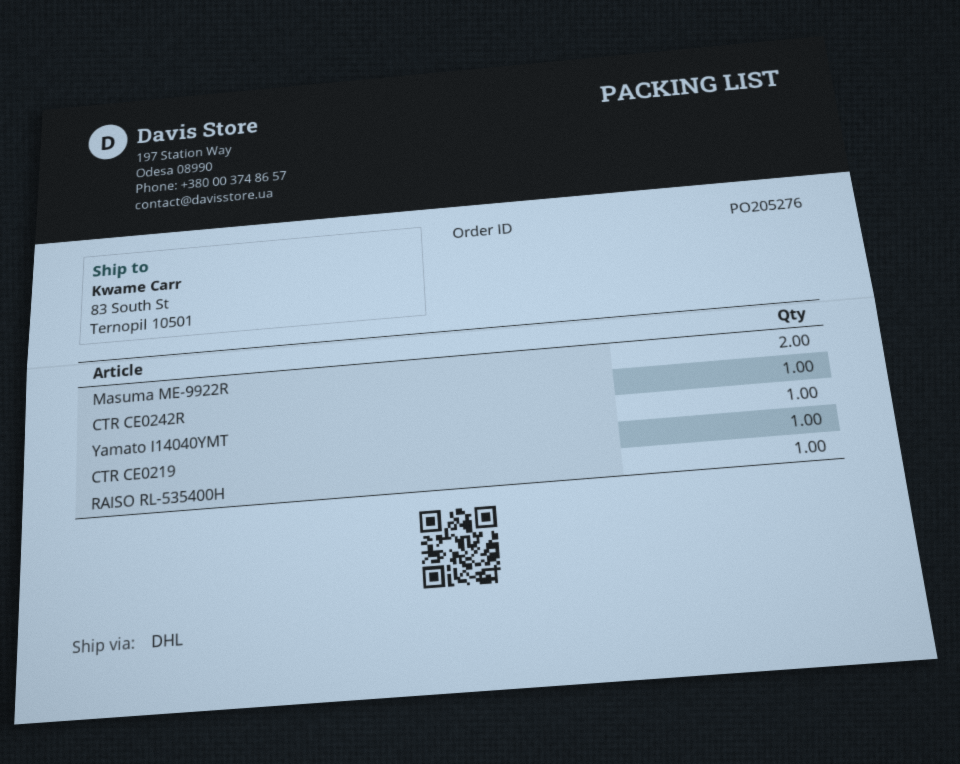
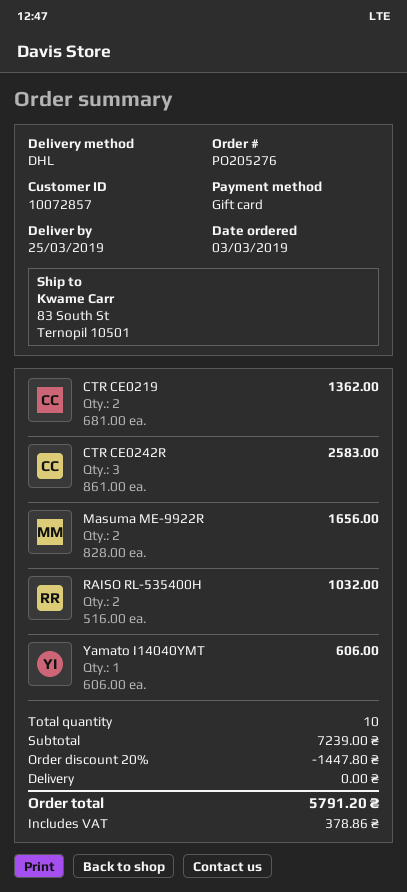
CTR CE0242R: 1 -> 3
CTR CE0219: 1 -> 2
RAISO RL-535400H: 1 -> 2

